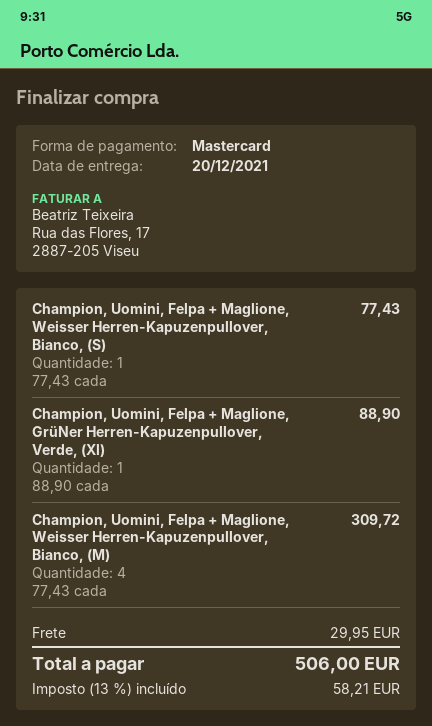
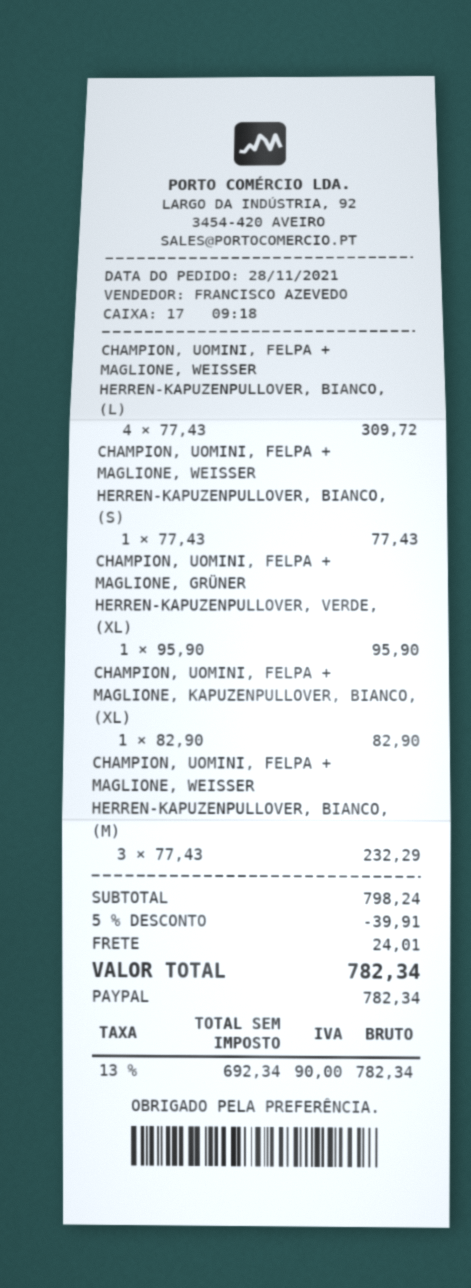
payment method: Mastercard -> PayPal
Champion, Uomini, Felpa + Maglione, GrüNer Herren-Kapuzenpullover, Verde, (Xl): 1 x 88.90 = 88.90 -> 1 x 95.90 = 95.90
Champion, Uomini, Felpa + Maglione, Weisser Herren-Kapuzenpullover, Bianco, (M): 4 x 77.43 = 309.72 -> 3 x 77.43 = 232.29
CHAMPION, UOMINI, FELPA + MAGLIONE, WEISSER HERREN-KAPUZENPULLOVER, BIANCO, (L): none -> 4 x 77.43 = 309.72
CHAMPION, UOMINI, FELPA + MAGLIONE, KAPUZENPULLOVER, BIANCO, (XL): none -> 1 x 82.90 = 82.90
discount: none -> 5% = 39.91
shipping: 29.95 -> 24.01
tax: 13% = 58.21 -> 13% = 90.00
total: 506.00 -> 782.34

